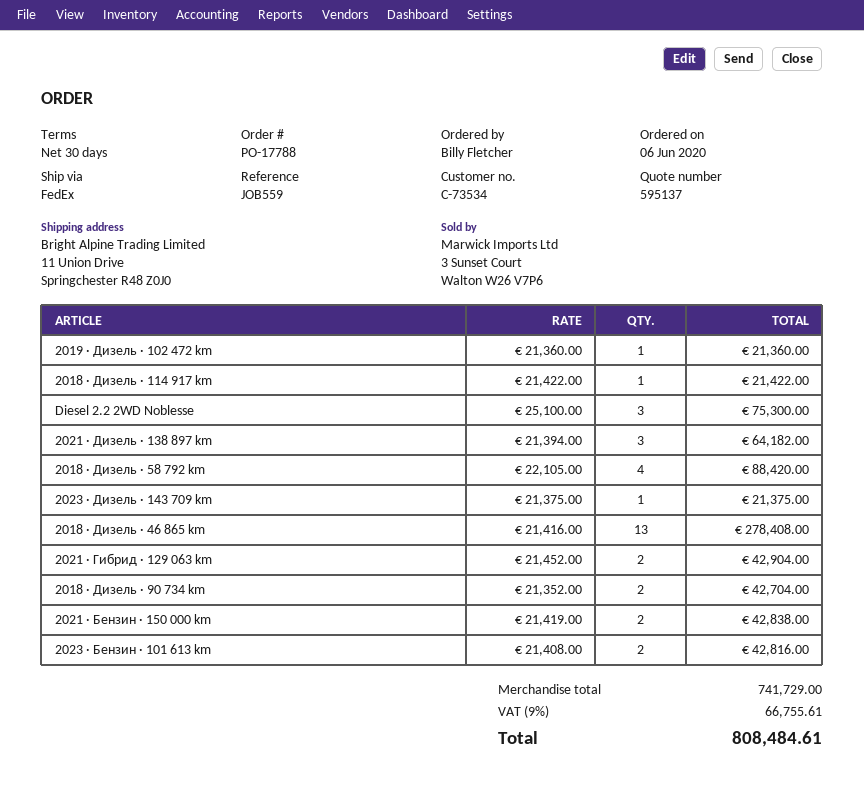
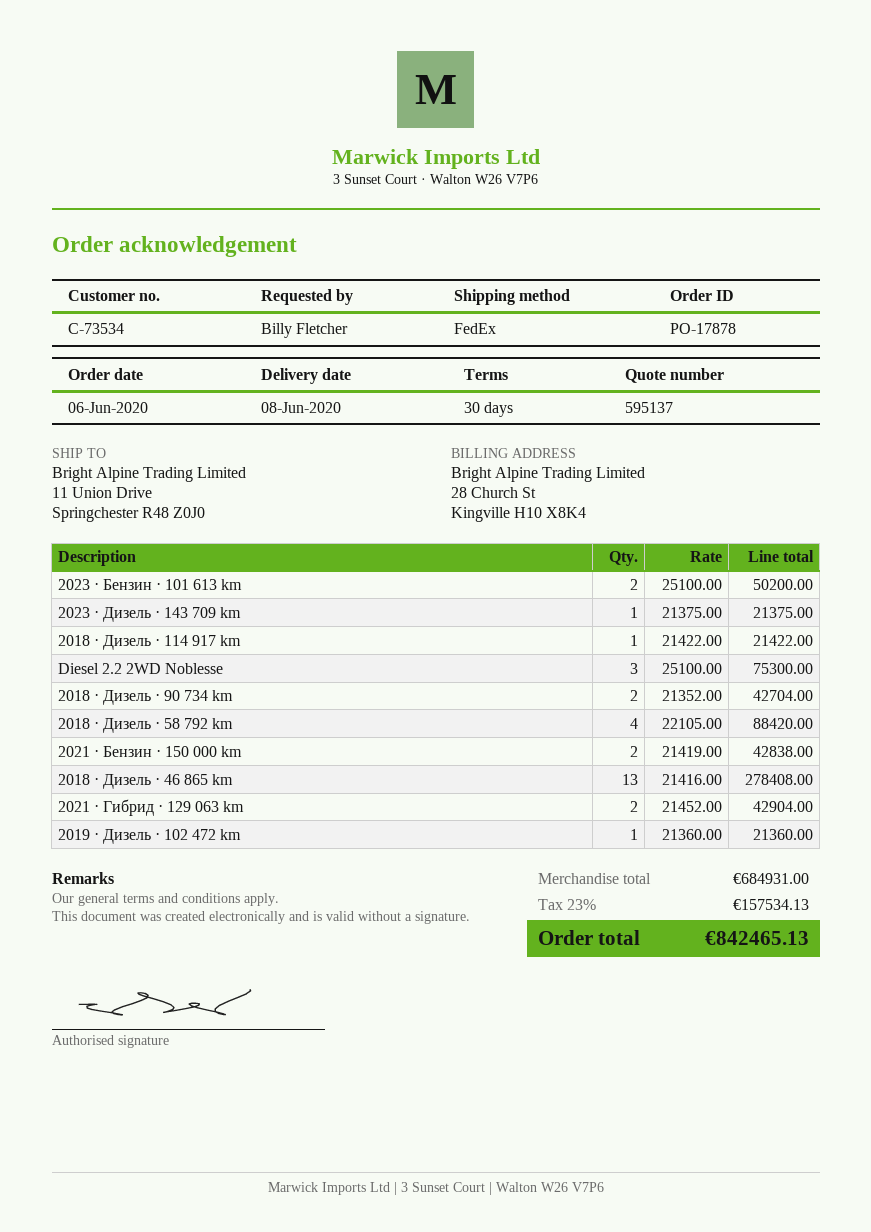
order number: PO-17788 -> PO-17878
2021 · Дизель · 138 897 km: 3 x 21394.00 = 64182.00 -> none
2023 · Бензин · 101 613 km: 2 x 21408.00 = 42816.00 -> 2 x 25100.00 = 50200.00
subtotal: 741729.00 -> 684931.00
tax: 9% = 66755.61 -> 23% = 157534.13
total: 808484.61 -> 842465.13

